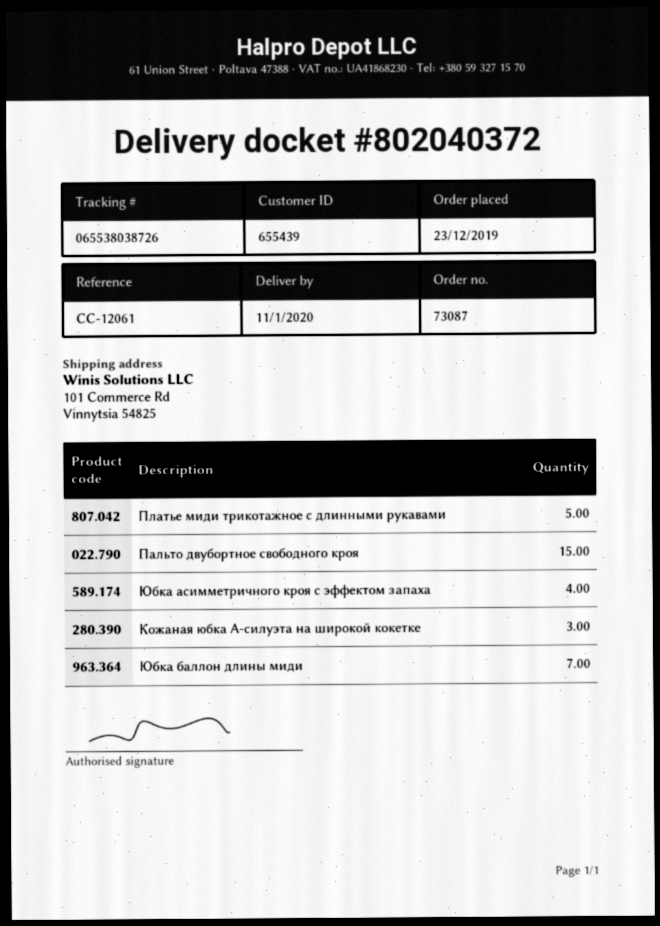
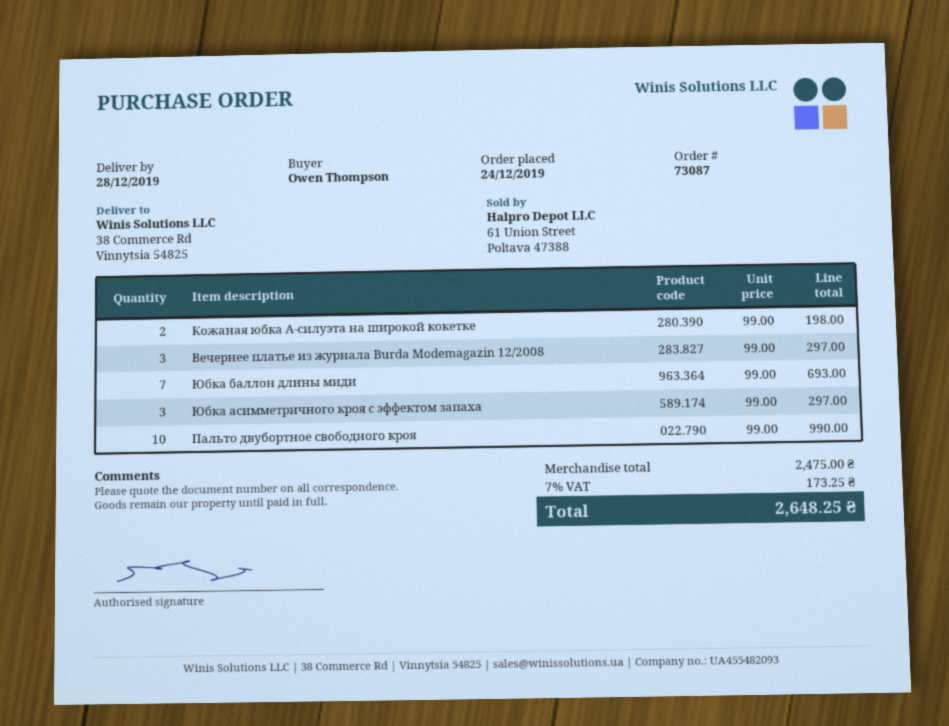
order date: 2019-12-23 -> 2019-12-24
delivery date: 2020-01-11 -> 2019-12-28
ship to: 101 Commerce Rd, Vinnytsia 54825 -> 38 Commerce Rd, Vinnytsia 54825
Платье миди трикотажное с длинными рукавами: 5 -> none
Пальто двубортное свободного кроя: 15 -> 10
Юбка асимметричного кроя с эффектом запаха: 4 -> 3
Кожаная юбка А-силуэта на широкой кокетке: 3 -> 2
Вечернее платье из журнала Burda Modemagazin 12/2008: none -> 3

